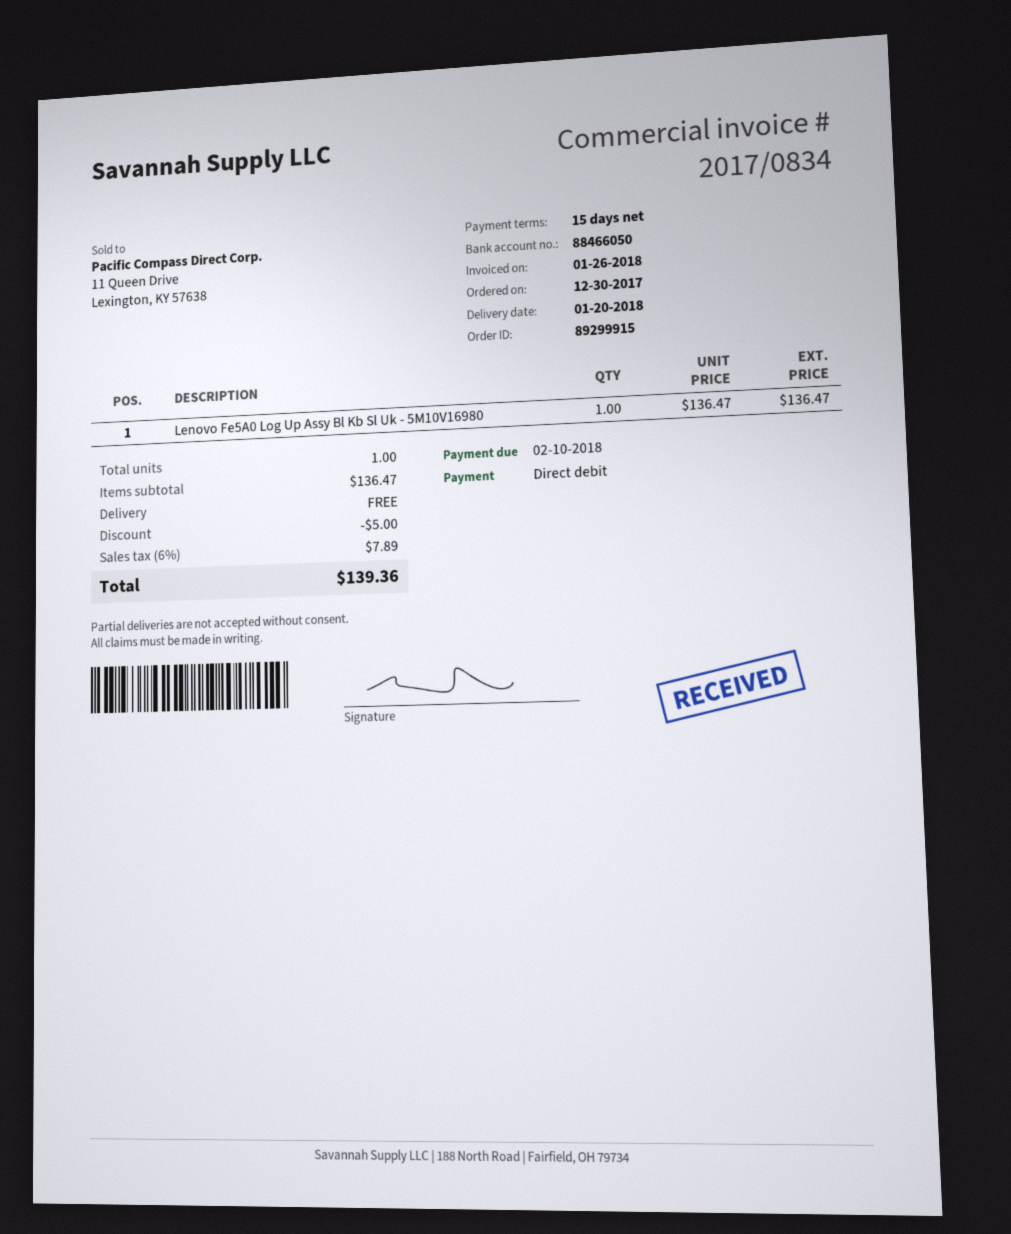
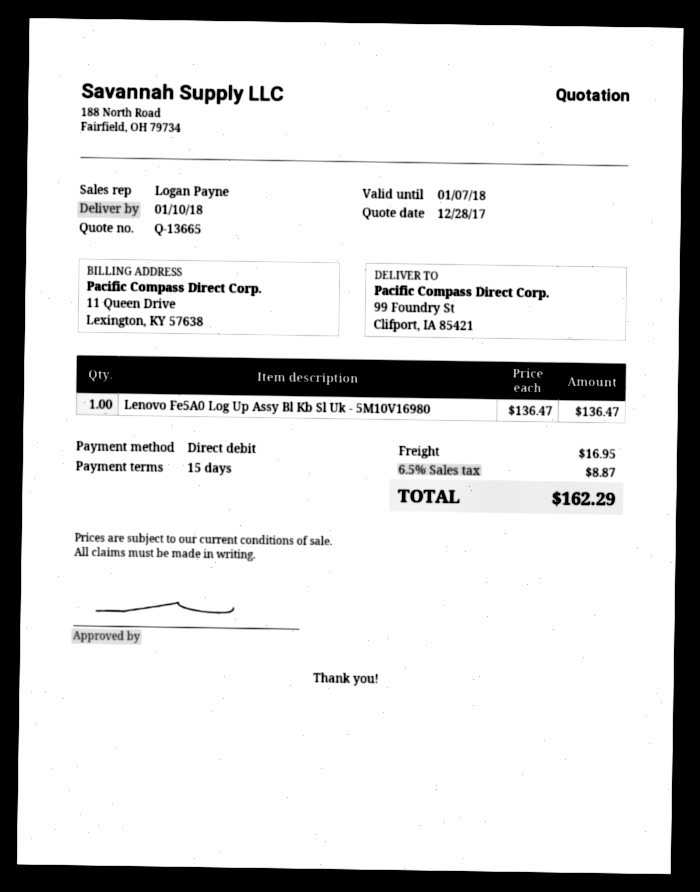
delivery date: 2018-01-20 -> 2018-01-10
discount: 5.00 -> none
shipping: 0.00 -> 16.95
tax: 6% = 7.89 -> 6.5% = 8.87
total: 139.36 -> 162.29

